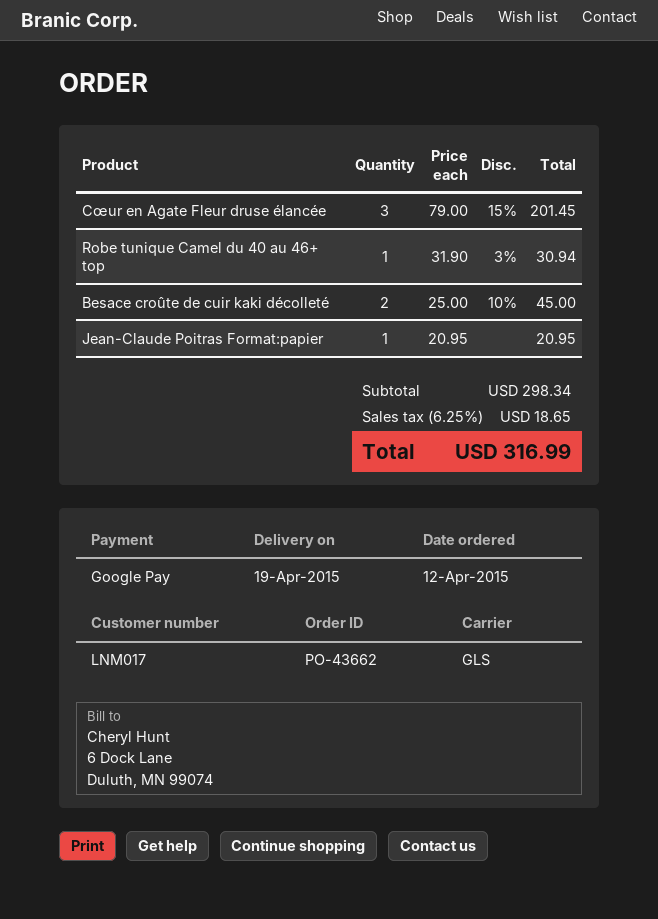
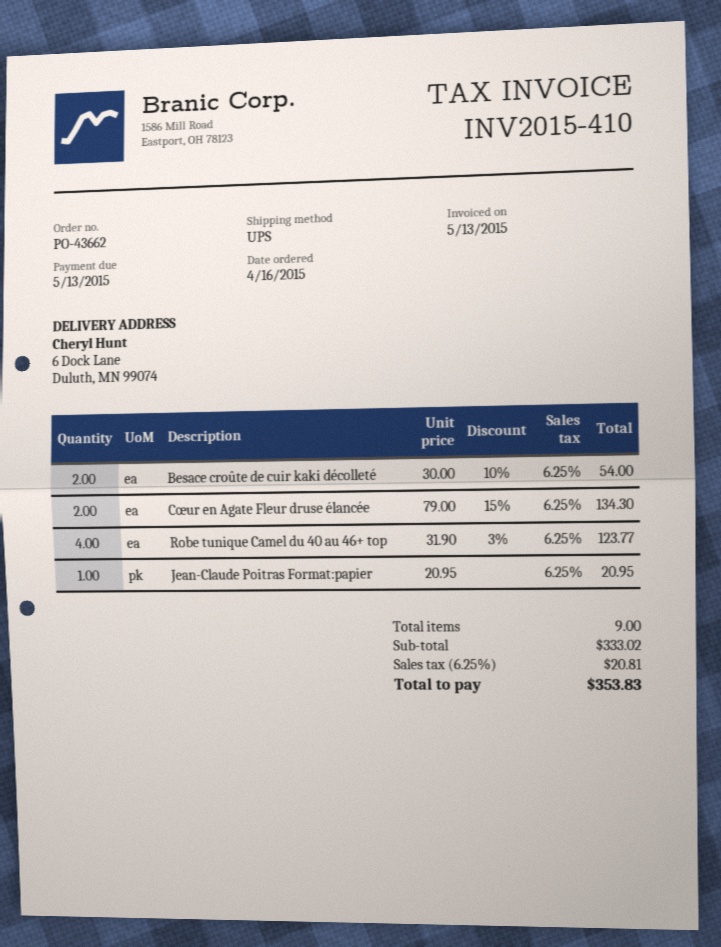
order date: 2015-04-12 -> 2015-04-16
shipping method: GLS -> UPS
Cœur en Agate Fleur druse élancée: 3 x 79.00 - 15% = 201.45 -> 2 x 79.00 - 15% = 134.30
Robe tunique Camel du 40 au 46+ top: 1 x 31.90 - 3% = 30.94 -> 4 x 31.90 - 3% = 123.77
Besace croûte de cuir kaki décolleté: 2 x 25.00 - 10% = 45.00 -> 2 x 30.00 - 10% = 54.00
subtotal: 298.34 -> 333.02
tax: 6.25% = 18.65 -> 6.25% = 20.81
total: 316.99 -> 353.83

